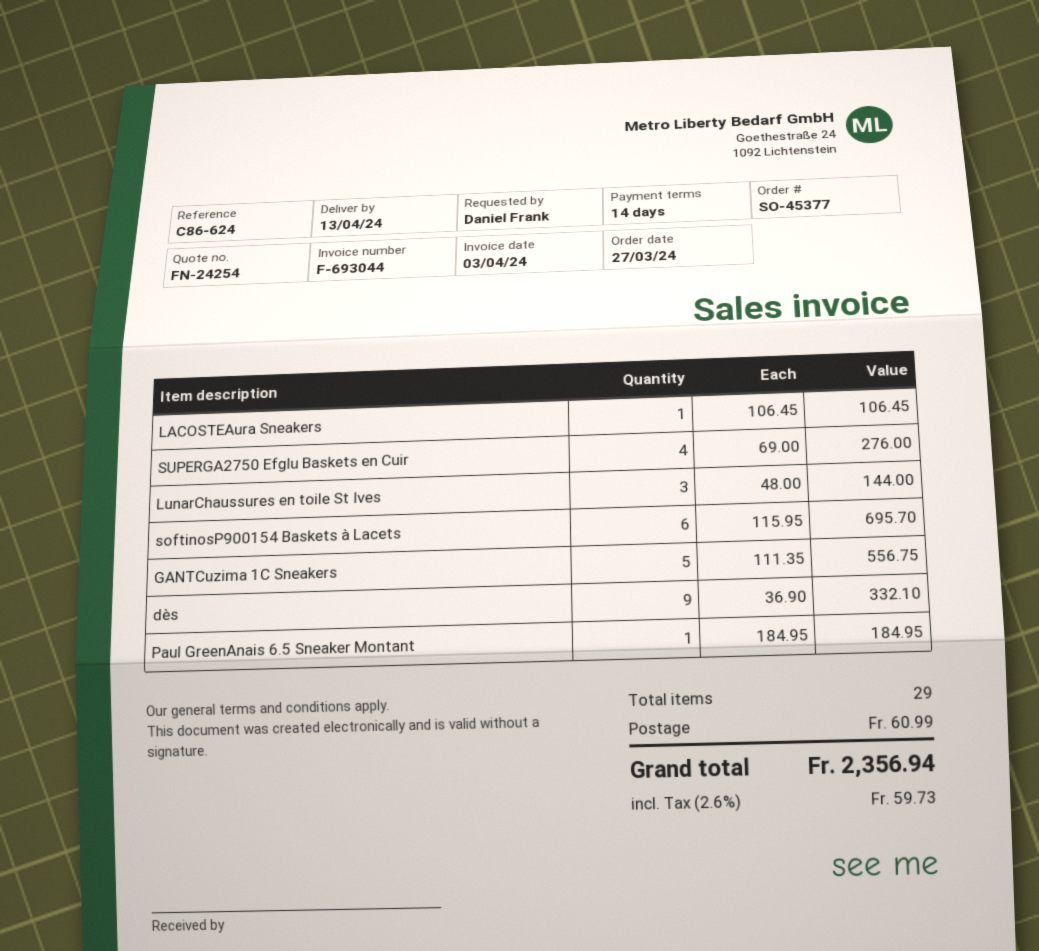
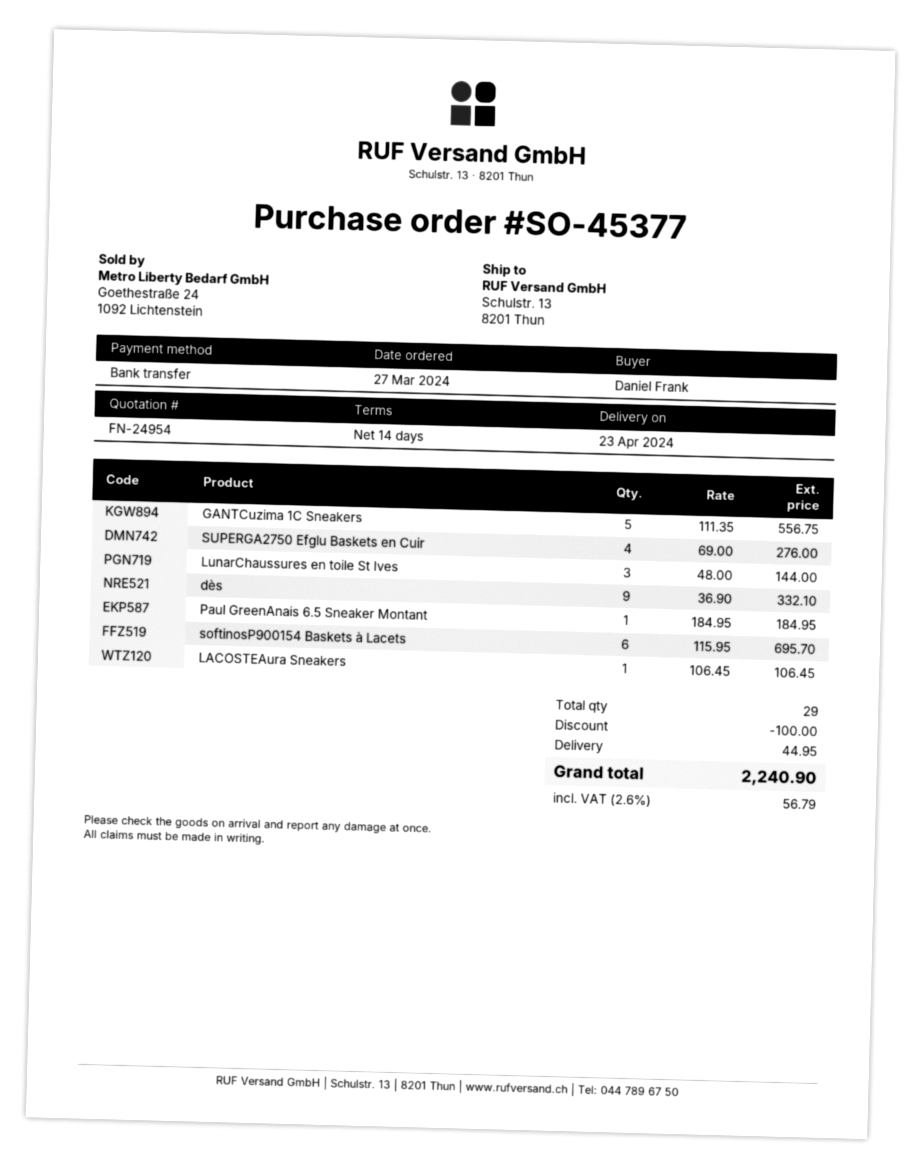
quote number: FN-24254 -> FN-24954
delivery date: 2024-04-13 -> 2024-04-23
discount: none -> 100.00
shipping: 60.99 -> 44.95
tax: 2.6% = 59.73 -> 2.6% = 56.79
total: 2356.94 -> 2240.90

